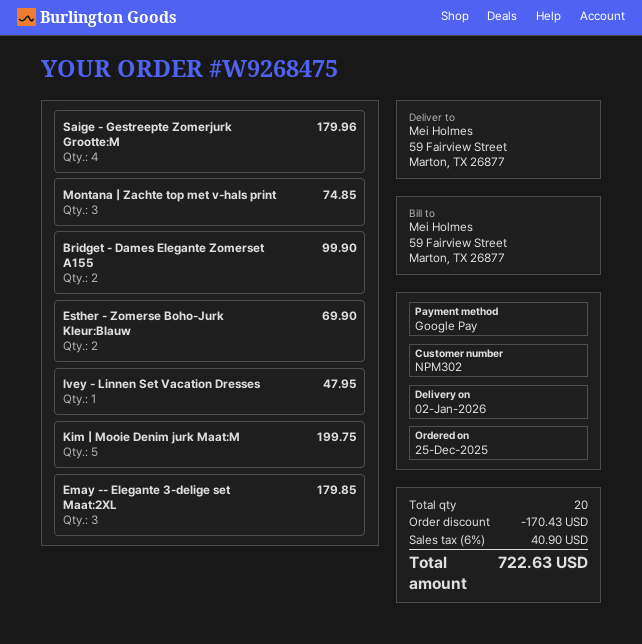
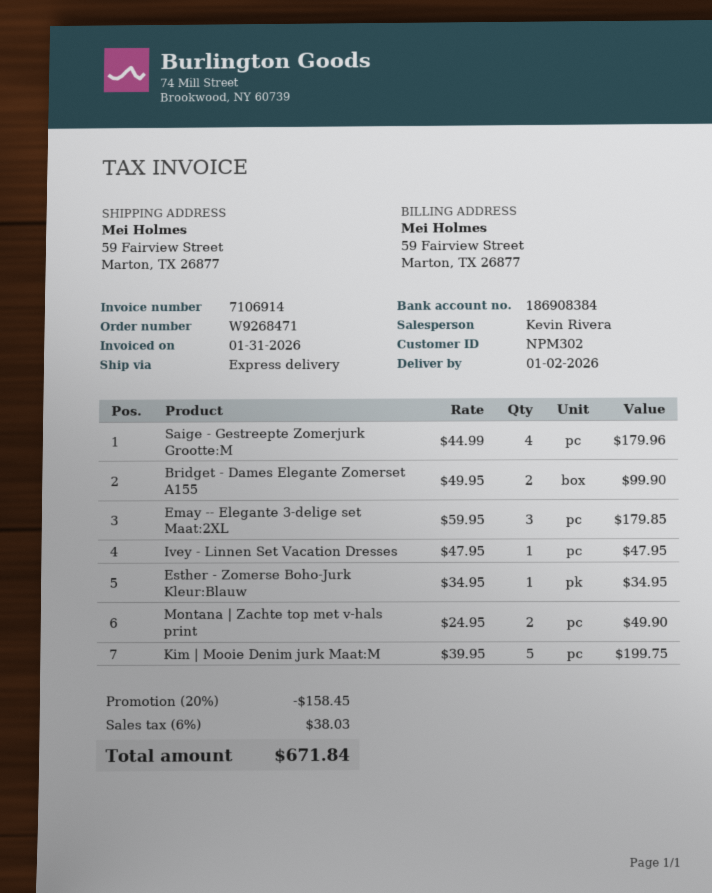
order number: W9268475 -> W9268471
Montana | Zachte top met v-hals print: 3 for 74.85 -> 2 for 49.90
Esther - Zomerse Boho-Jurk Kleur:Blauw: 2 for 69.90 -> 1 for 34.95
discount: 170.43 -> 158.45
tax: 6% = 40.90 -> 6% = 38.03
total: 722.63 -> 671.84

